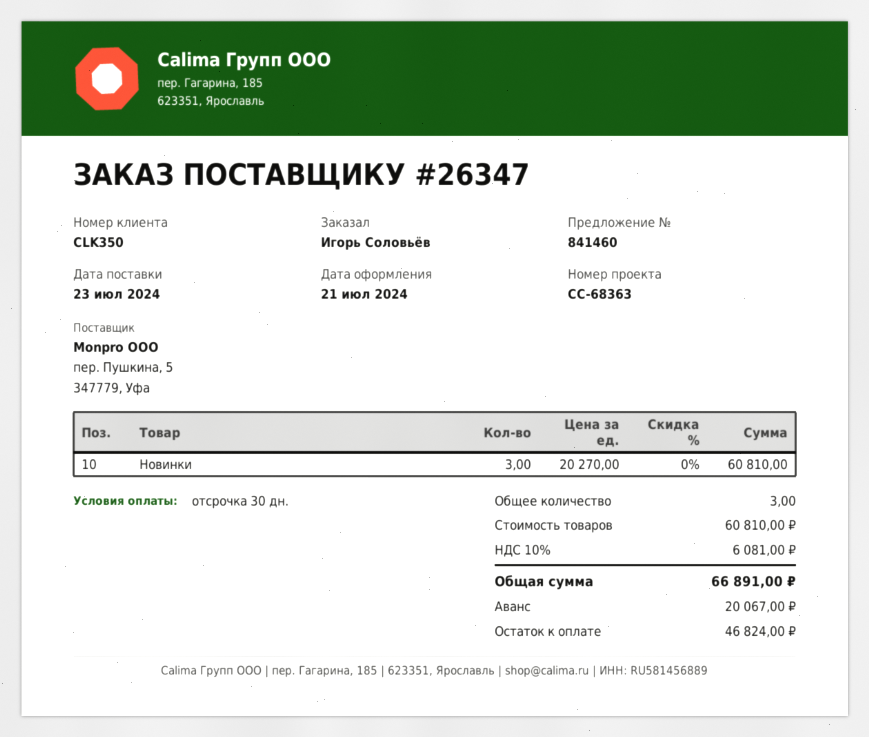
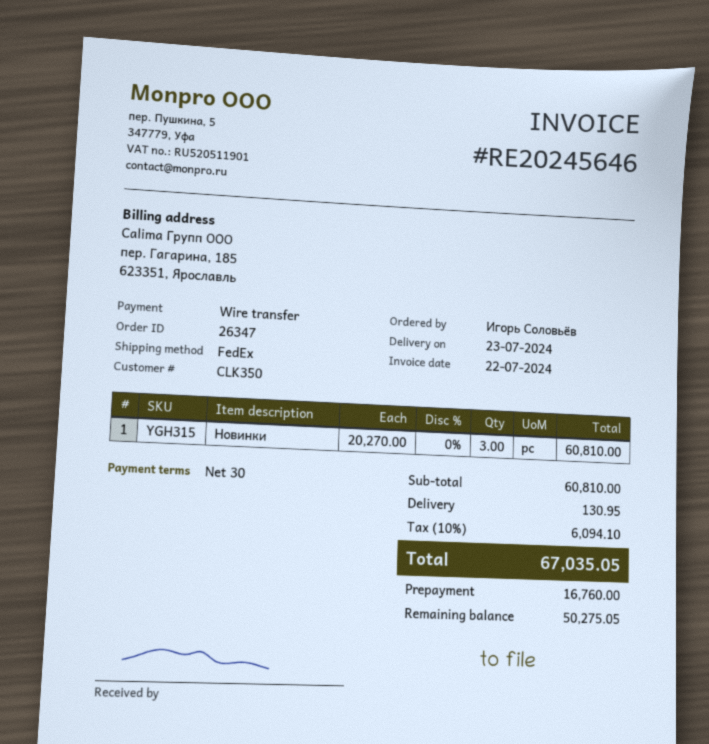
shipping: none -> 130.95
tax: 10% = 6081.00 -> 10% = 6094.10
total: 66891.00 -> 67035.05
deposit: 20067.00 -> 16760.00
balance: 46824.00 -> 50275.05

